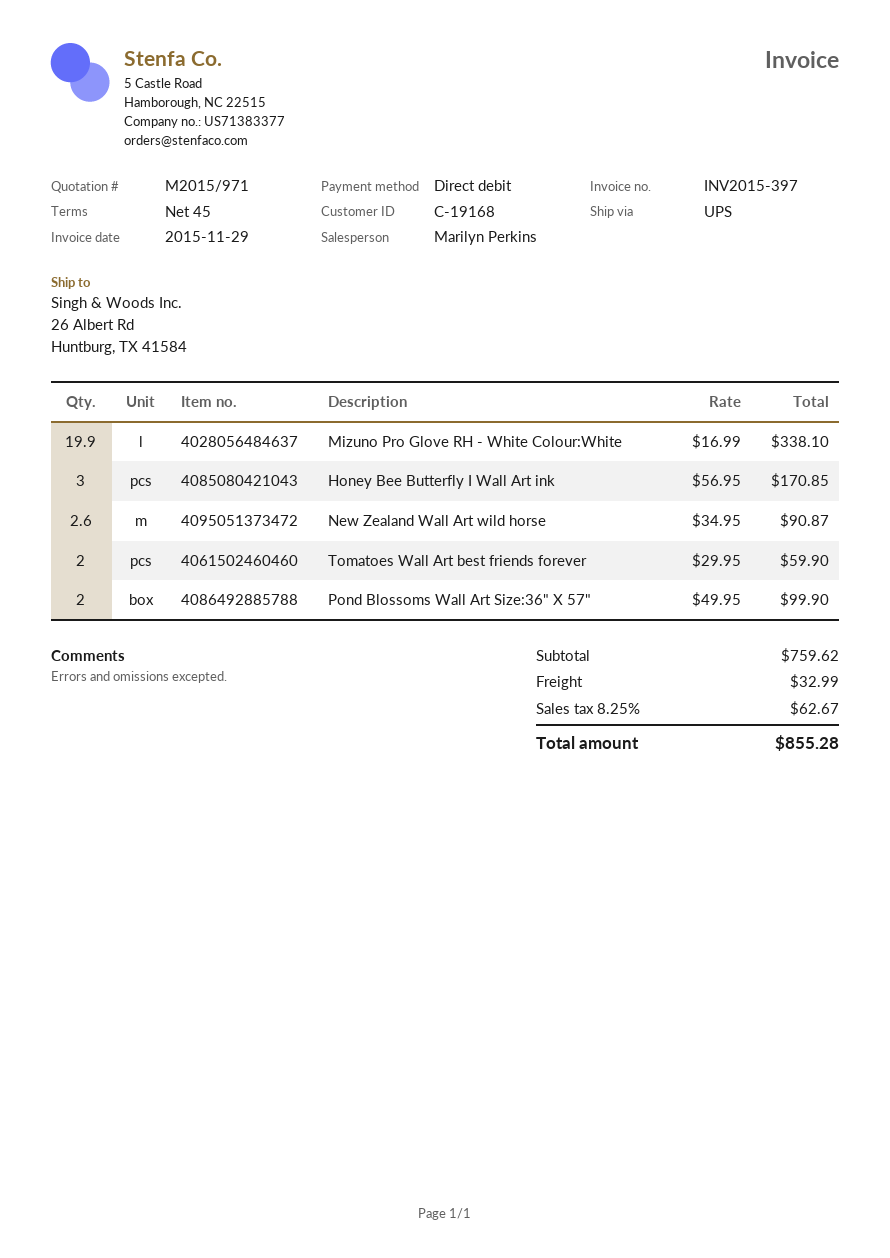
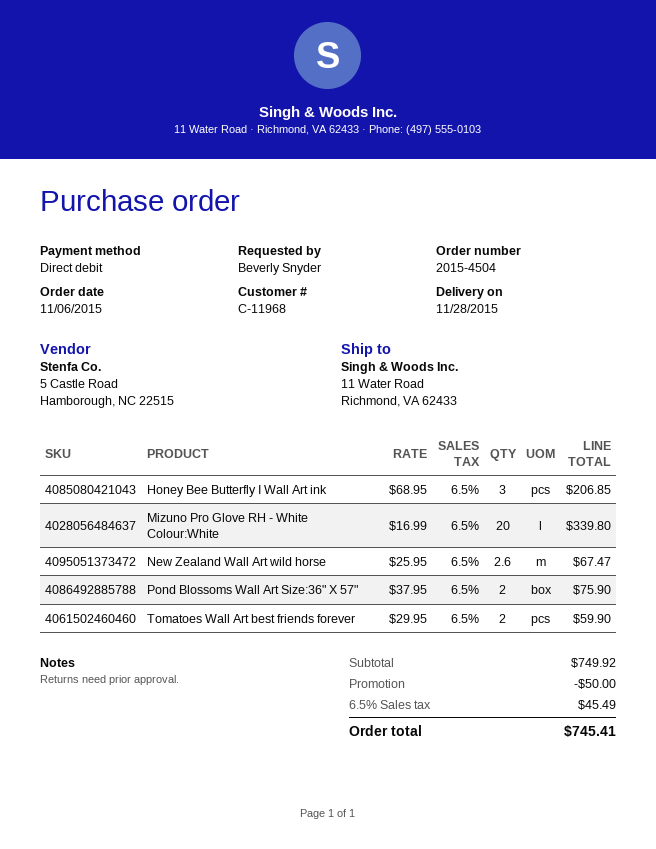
customer number: C-19168 -> C-11968
ship to: 26 Albert Rd, Huntburg, TX 41584 -> 11 Water Road, Richmond, VA 62433
Mizuno Pro Glove RH - White Colour:White: 19.9 x 16.99 = 338.10 -> 20 x 16.99 = 339.80
Honey Bee Butterfly I Wall Art ink: 3 x 56.95 = 170.85 -> 3 x 68.95 = 206.85
New Zealand Wall Art wild horse: 2.6 x 34.95 = 90.87 -> 2.6 x 25.95 = 67.47
Pond Blossoms Wall Art Size:36" X 57": 2 x 49.95 = 99.90 -> 2 x 37.95 = 75.90
subtotal: 759.62 -> 749.92
discount: none -> 50.00
shipping: 32.99 -> none
tax: 8.25% = 62.67 -> 6.5% = 45.49
total: 855.28 -> 745.41

